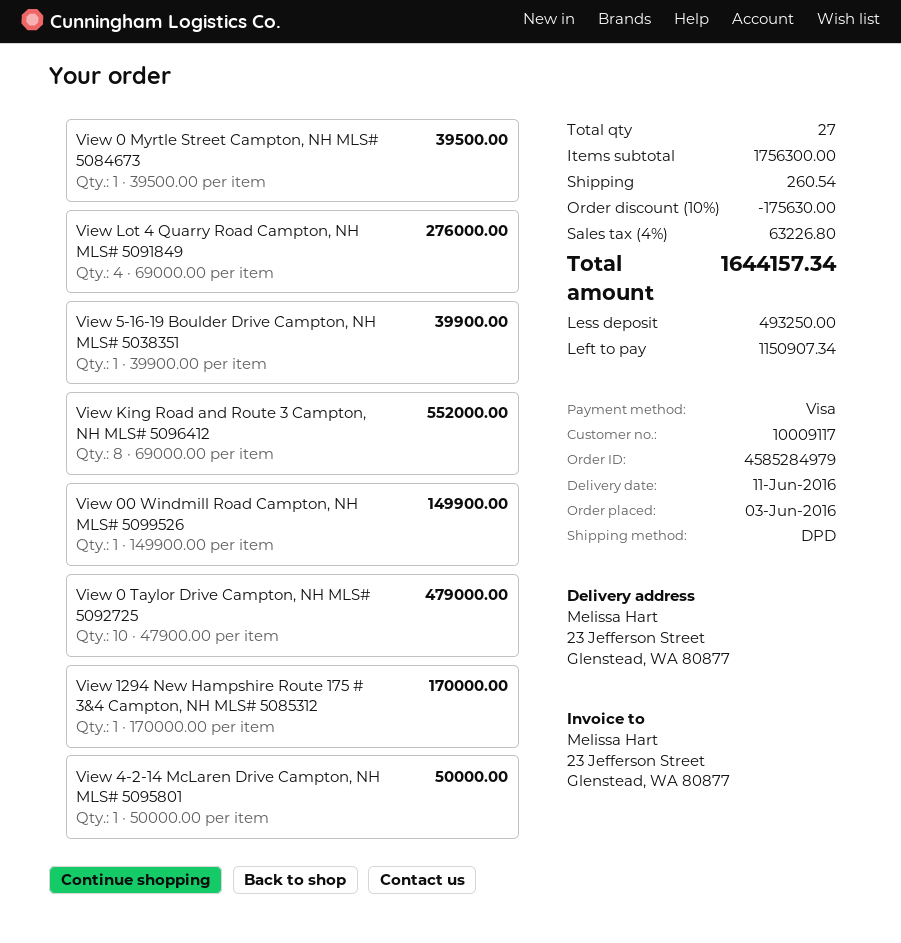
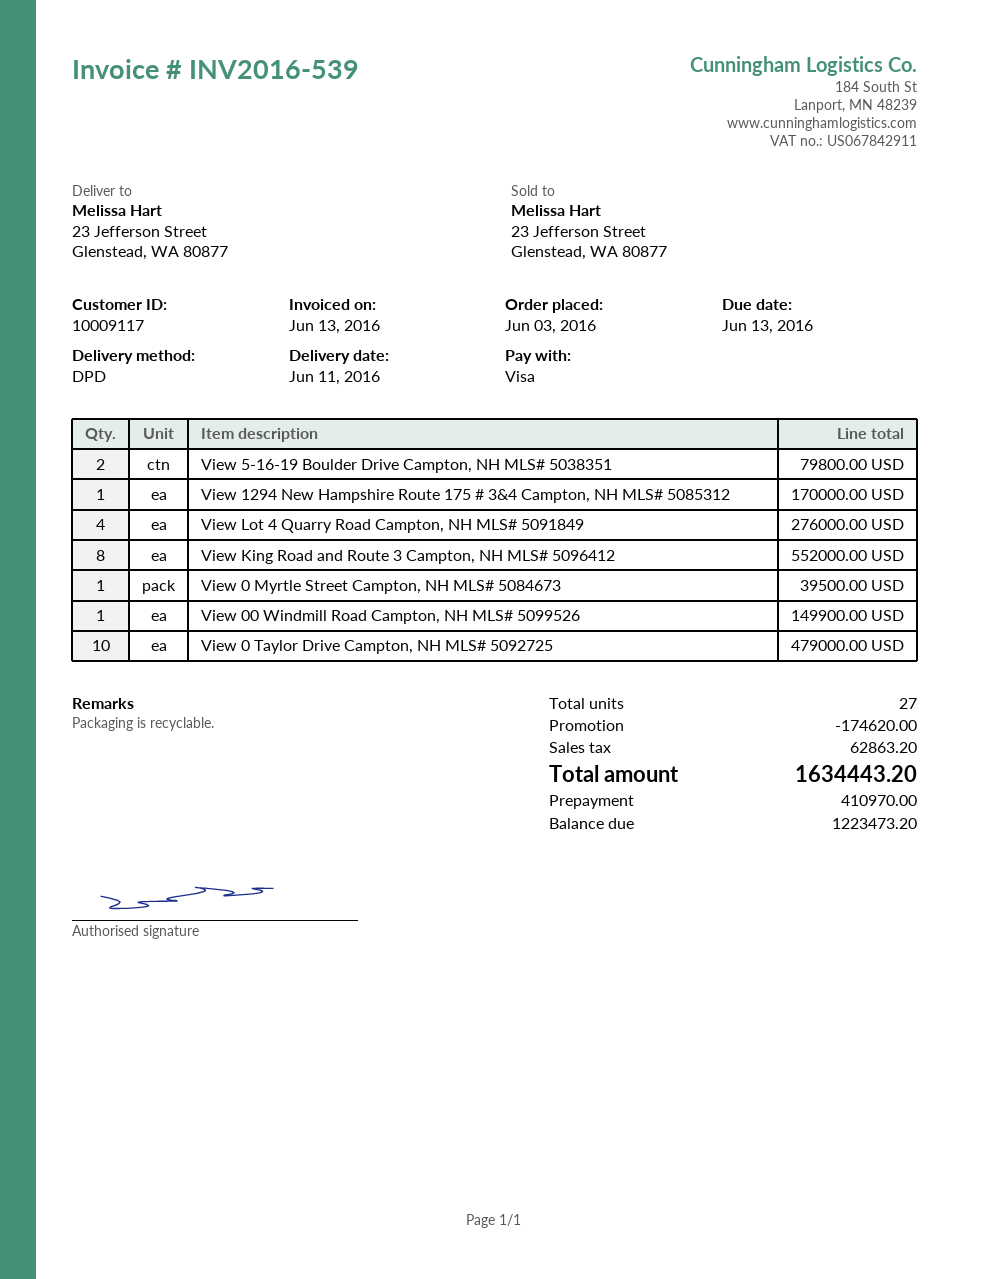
View 5-16-19 Boulder Drive Campton, NH MLS# 5038351: 1 for 39900.00 -> 2 for 79800.00
View 4-2-14 McLaren Drive Campton, NH MLS# 5095801: 1 for 50000.00 -> none
discount: 175630.00 -> 174620.00
shipping: 260.54 -> none
tax: 63226.80 -> 62863.20
total: 1644157.34 -> 1634443.20
deposit: 493250.00 -> 410970.00
balance: 1150907.34 -> 1223473.20

